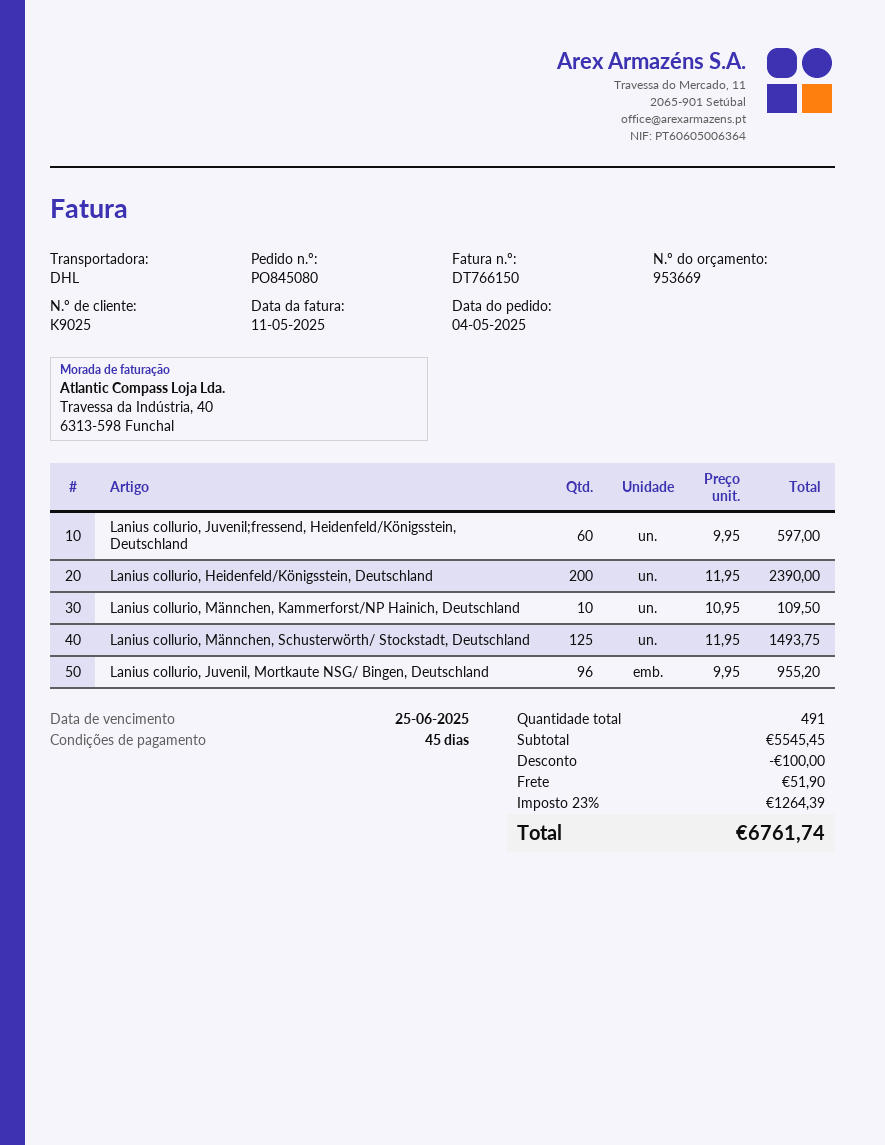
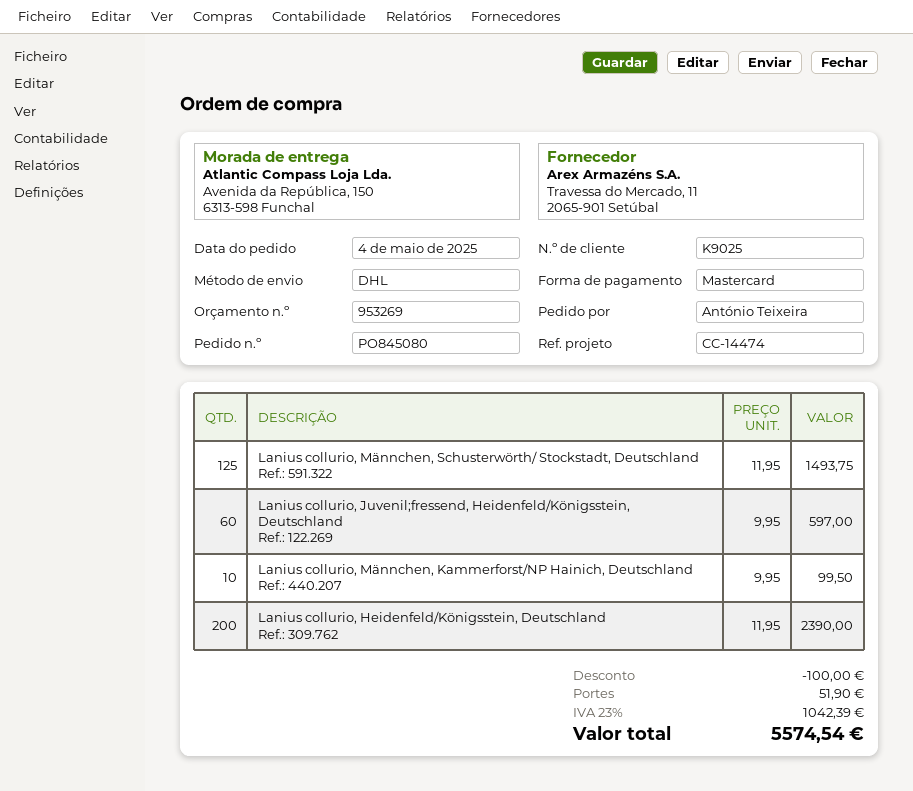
quote number: 953669 -> 953269
Lanius collurio, Männchen, Kammerforst/NP Hainich, Deutschland: 10 x 10.95 = 109.50 -> 10 x 9.95 = 99.50
Lanius collurio, Juvenil, Mortkaute NSG/ Bingen, Deutschland: 96 x 9.95 = 955.20 -> none
tax: 23% = 1264.39 -> 23% = 1042.39
total: 6761.74 -> 5574.54

